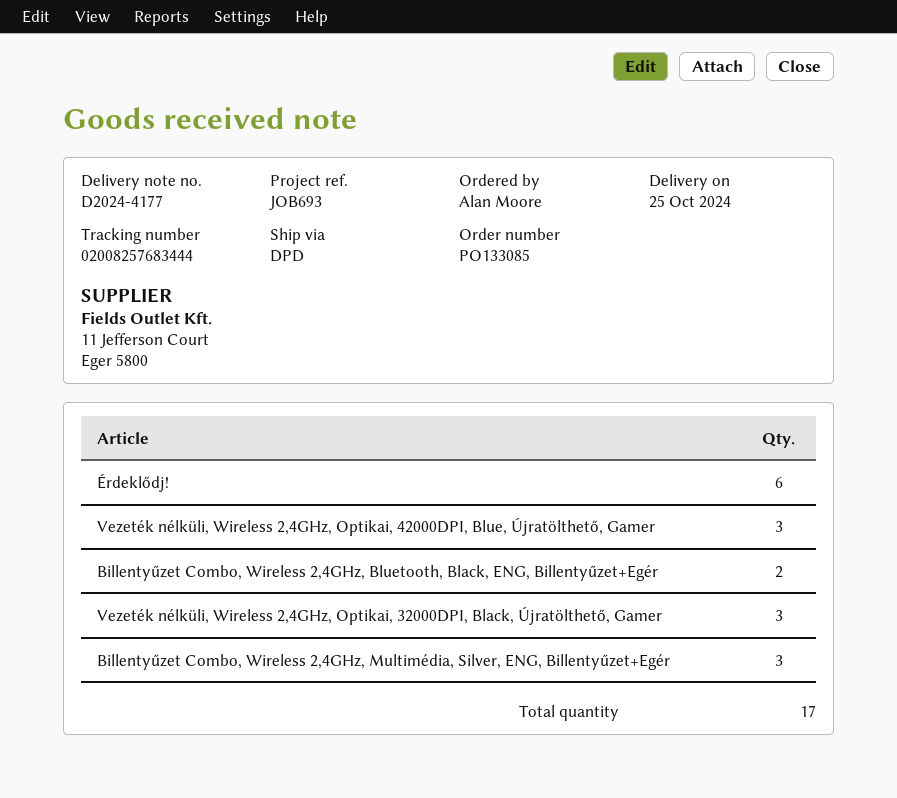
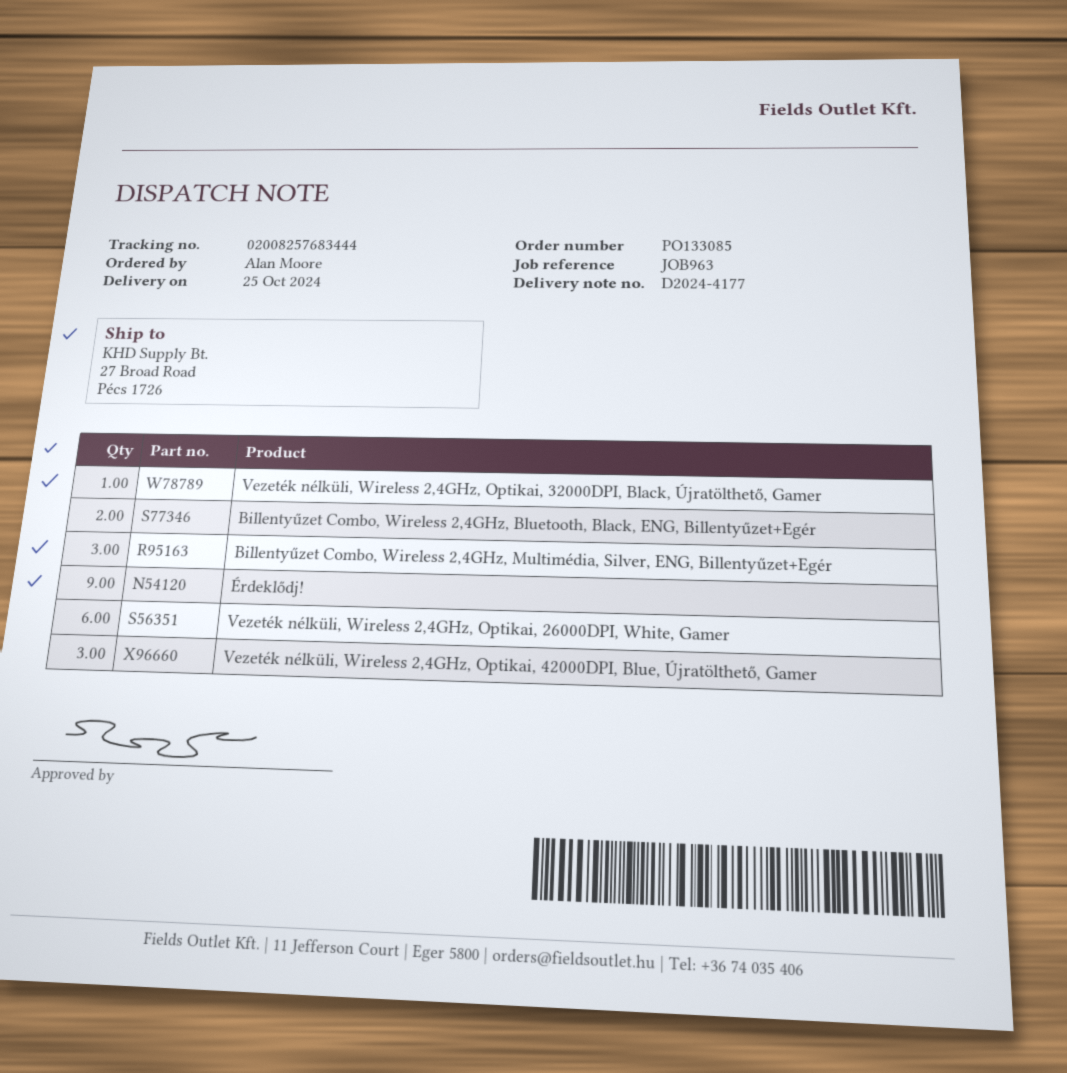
reference: JOB693 -> JOB963
Érdeklődj!: 6 -> 9
Vezeték nélküli, Wireless 2,4GHz, Optikai, 32000DPI, Black, Újratölthető, Gamer: 3 -> 1
Vezeték nélküli, Wireless 2,4GHz, Optikai, 26000DPI, White, Gamer: none -> 6

